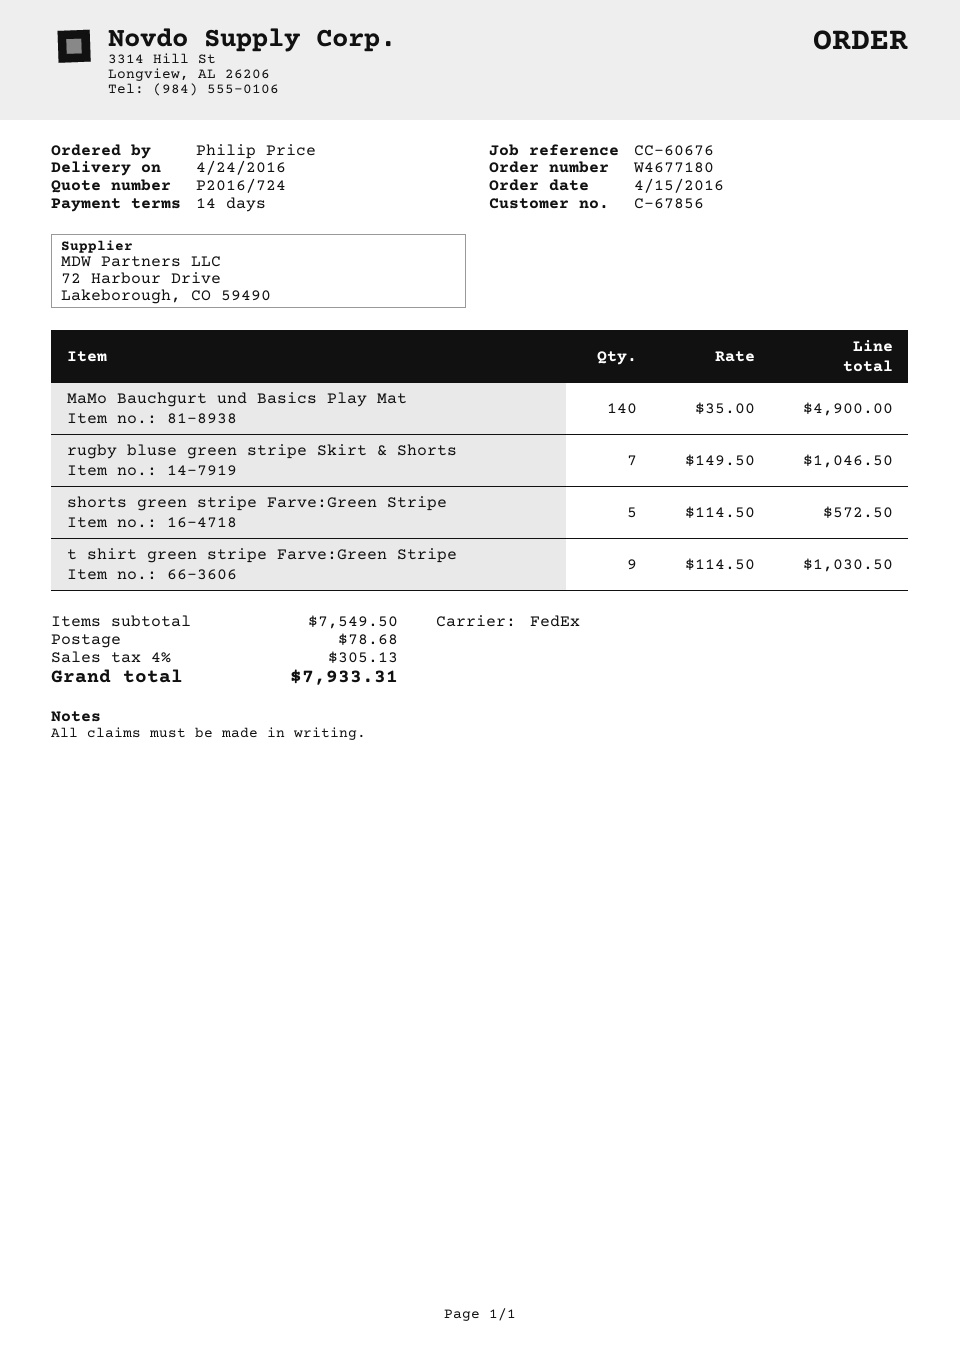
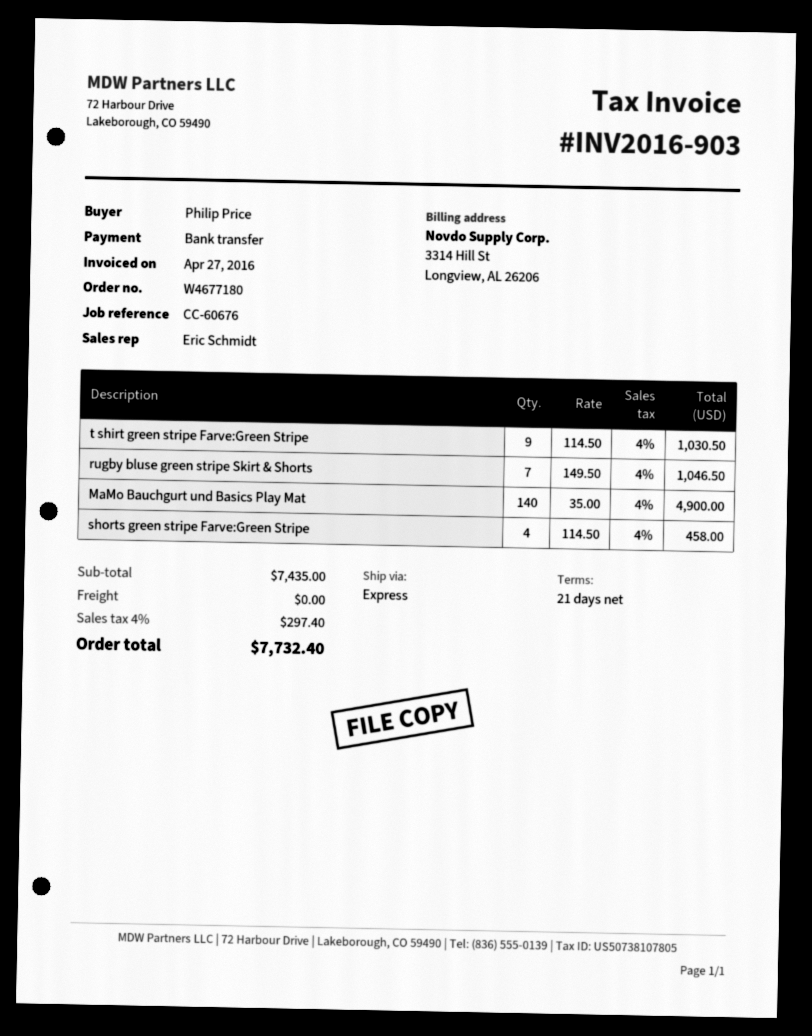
payment terms: 14 days -> 21 days
shipping method: FedEx -> express
shorts green stripe Farve:Green Stripe: 5 x 114.50 = 572.50 -> 4 x 114.50 = 458.00
subtotal: 7549.50 -> 7435.00
shipping: 78.68 -> 0.00
tax: 4% = 305.13 -> 4% = 297.40
total: 7933.31 -> 7732.40

